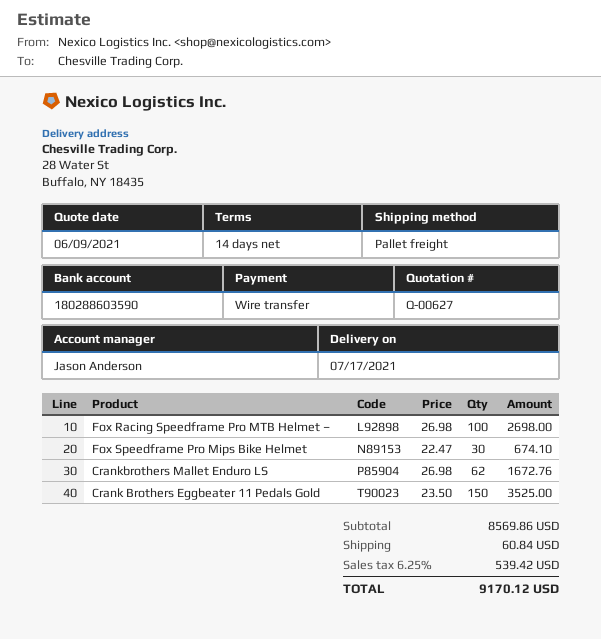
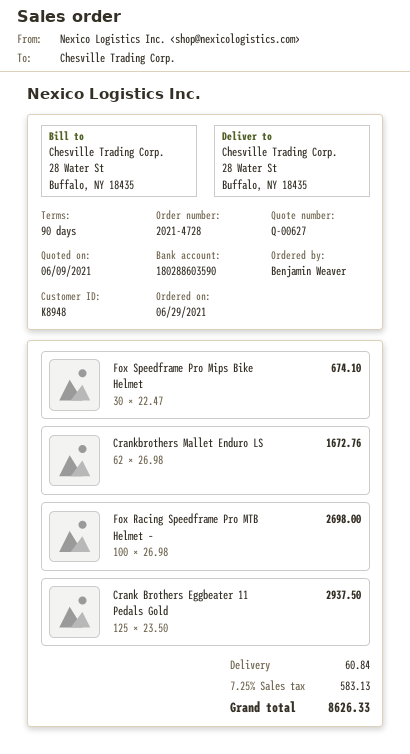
payment terms: 14 days -> 90 days
Crank Brothers Eggbeater 11 Pedals Gold: 150 x 23.50 = 3525.00 -> 125 x 23.50 = 2937.50
tax: 6.25% = 539.42 -> 7.25% = 583.13
total: 9170.12 -> 8626.33

